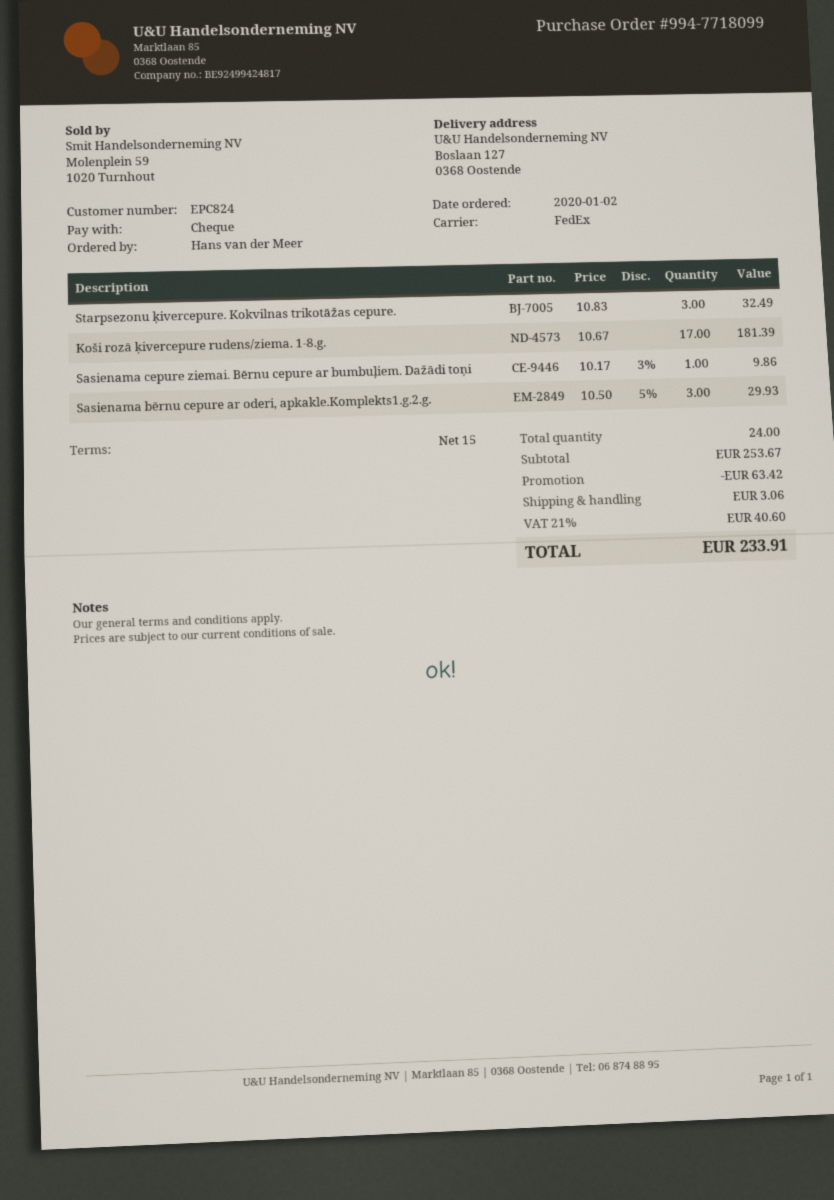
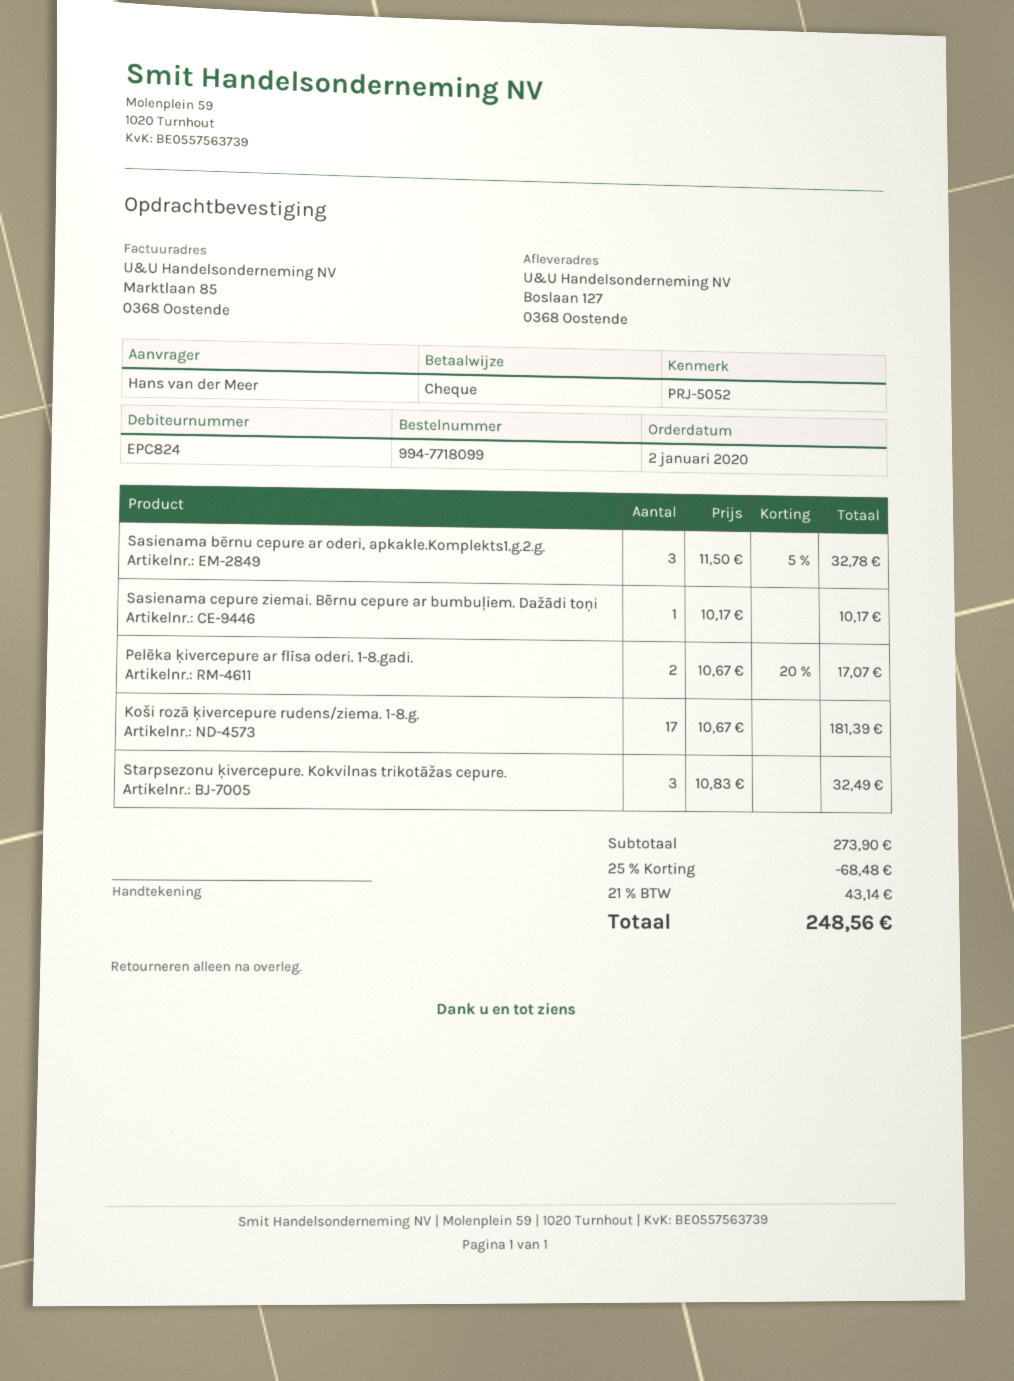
Sasienama cepure ziemai. Bērnu cepure ar bumbuļiem. Dažādi toņi: 1 x 10.17 - 3% = 9.86 -> 1 x 10.17 = 10.17
Sasienama bērnu cepure ar oderi, apkakle.Komplekts1.g.2.g.: 3 x 10.50 - 5% = 29.93 -> 3 x 11.50 - 5% = 32.78
Pelēka ķivercepure ar flīsa oderi. 1-8.gadi.: none -> 2 x 10.67 - 20% = 17.07
subtotal: 253.67 -> 273.90
discount: 63.42 -> 68.48
shipping: 3.06 -> none
tax: 21% = 40.60 -> 21% = 43.14
total: 233.91 -> 248.56

